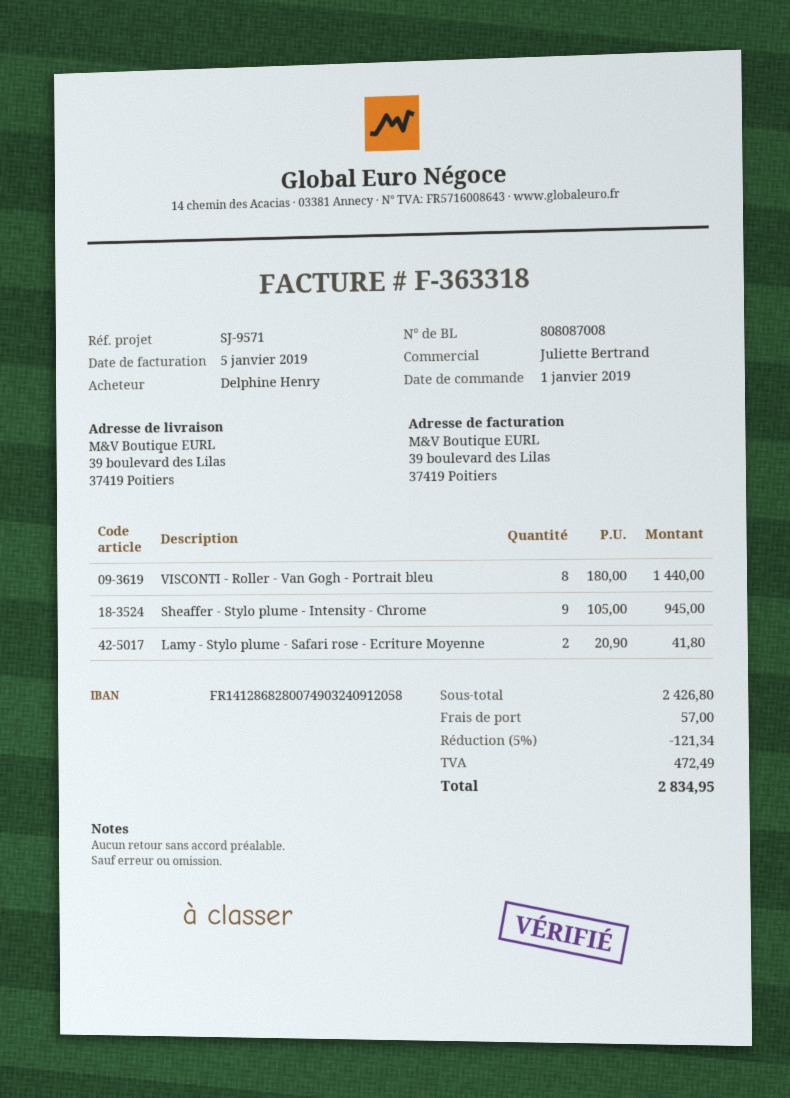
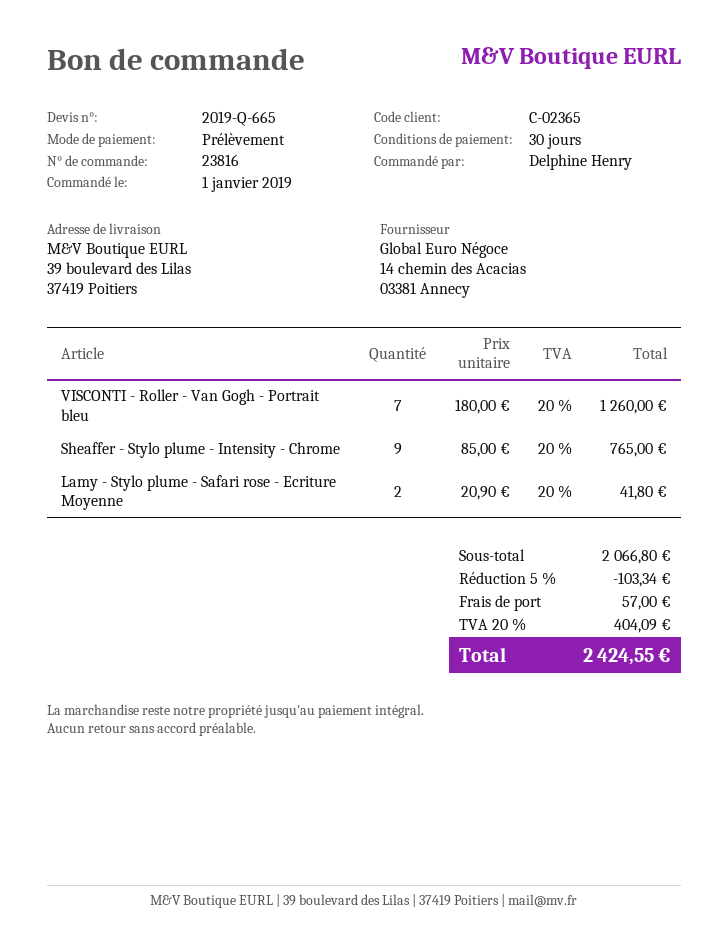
VISCONTI - Roller - Van Gogh - Portrait bleu: 8 x 180.00 = 1440.00 -> 7 x 180.00 = 1260.00
Sheaffer - Stylo plume - Intensity - Chrome: 9 x 105.00 = 945.00 -> 9 x 85.00 = 765.00
subtotal: 2426.80 -> 2066.80
discount: 5% = 121.34 -> 5% = 103.34
tax: 472.49 -> 404.09
total: 2834.95 -> 2424.55

